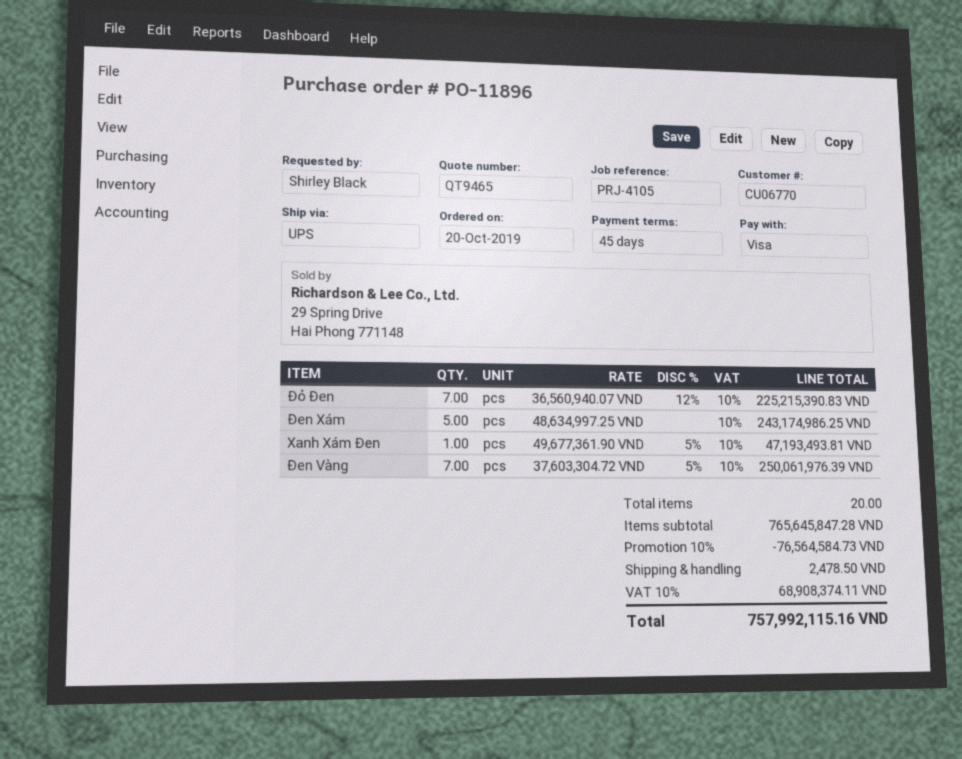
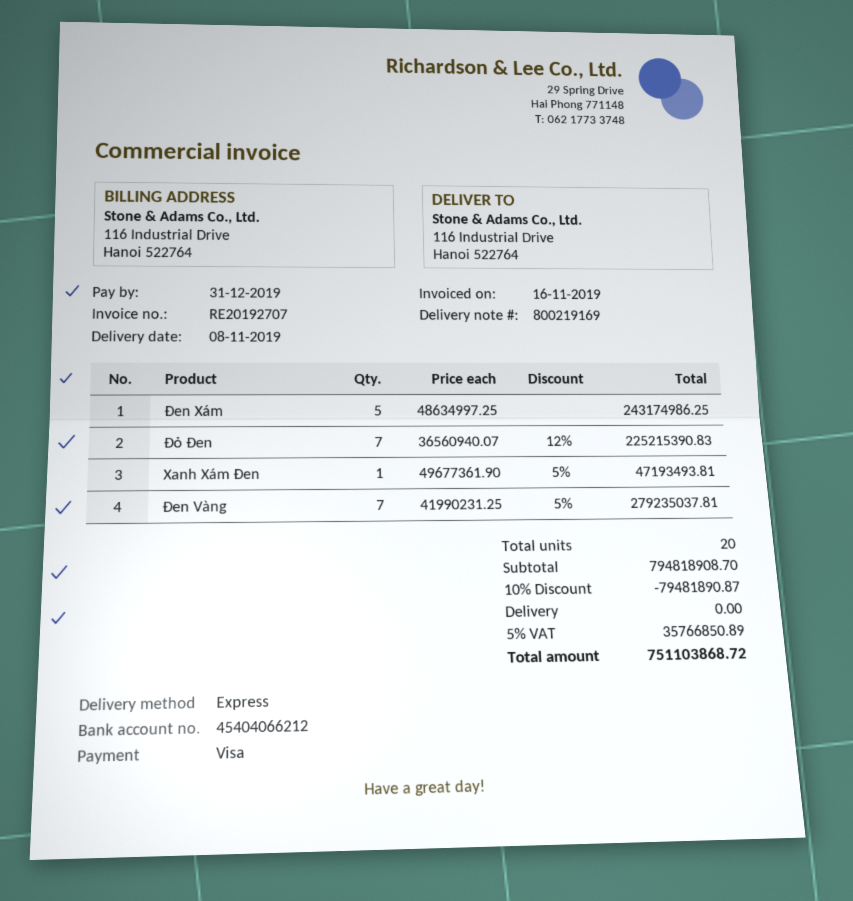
shipping method: UPS -> express
Đen Vàng: 7 x 37603304.72 - 5% = 250061976.39 -> 7 x 41990231.25 - 5% = 279235037.81
subtotal: 765645847.28 -> 794818908.70
discount: 10% = 76564584.73 -> 10% = 79481890.87
shipping: 2478.50 -> 0.00
tax: 10% = 68908374.11 -> 5% = 35766850.89
total: 757992115.16 -> 751103868.72

